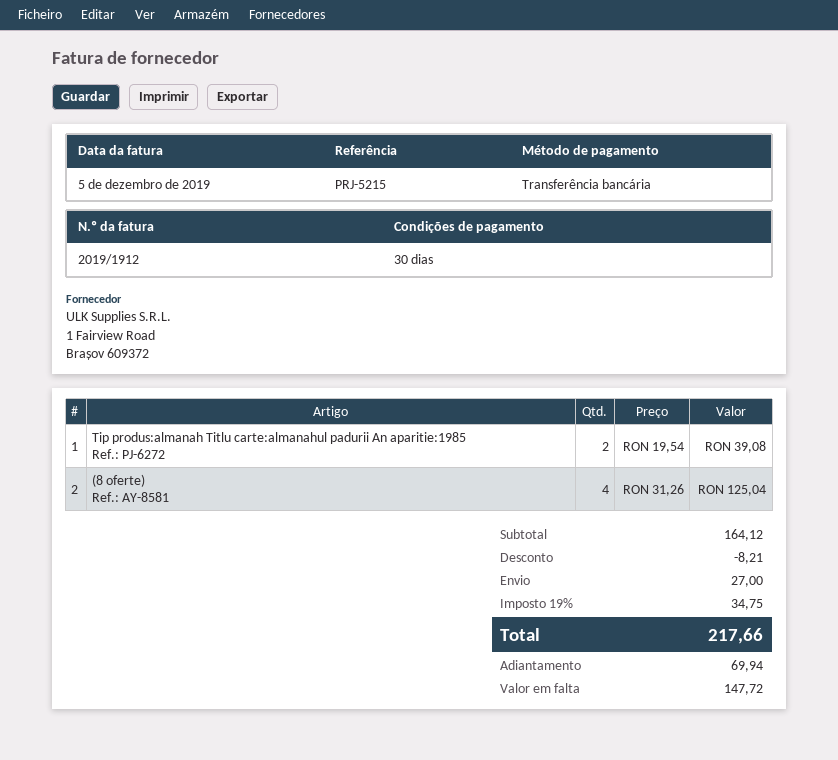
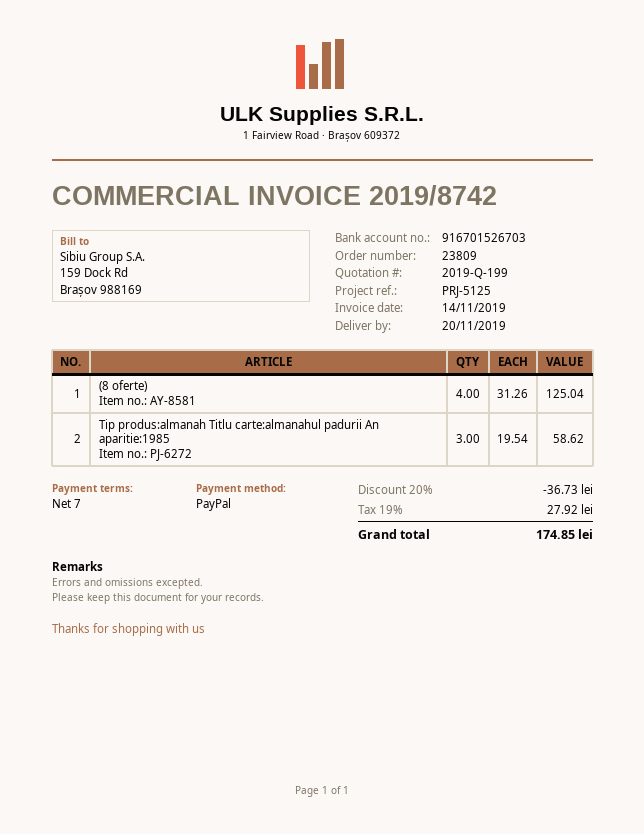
invoice number: 2019/1912 -> 2019/8742
invoice date: 2019-12-05 -> 2019-11-14
payment terms: 30 days -> 7 days
reference: PRJ-5215 -> PRJ-5125
payment method: bank transfer -> PayPal
Tip produs:almanah Titlu carte:almanahul padurii An aparitie:1985: 2 x 19.54 = 39.08 -> 3 x 19.54 = 58.62
discount: 8.21 -> 36.73
shipping: 27.00 -> none
tax: 19% = 34.75 -> 19% = 27.92
total: 217.66 -> 174.85

